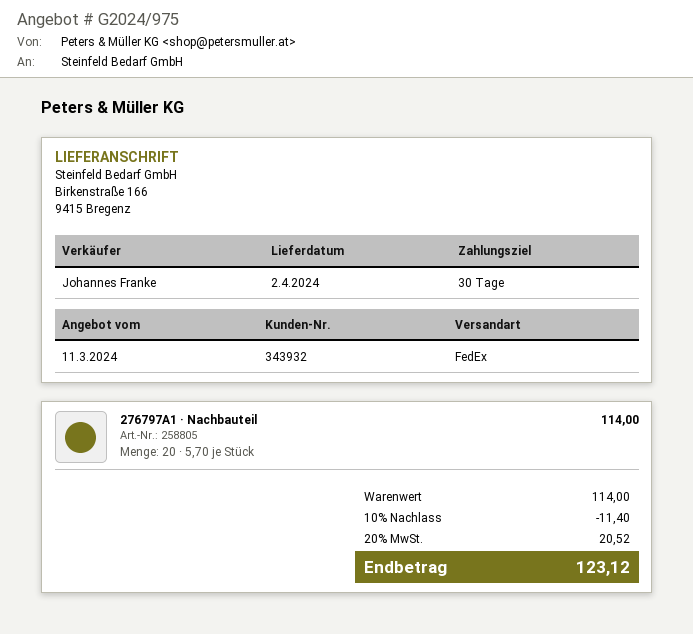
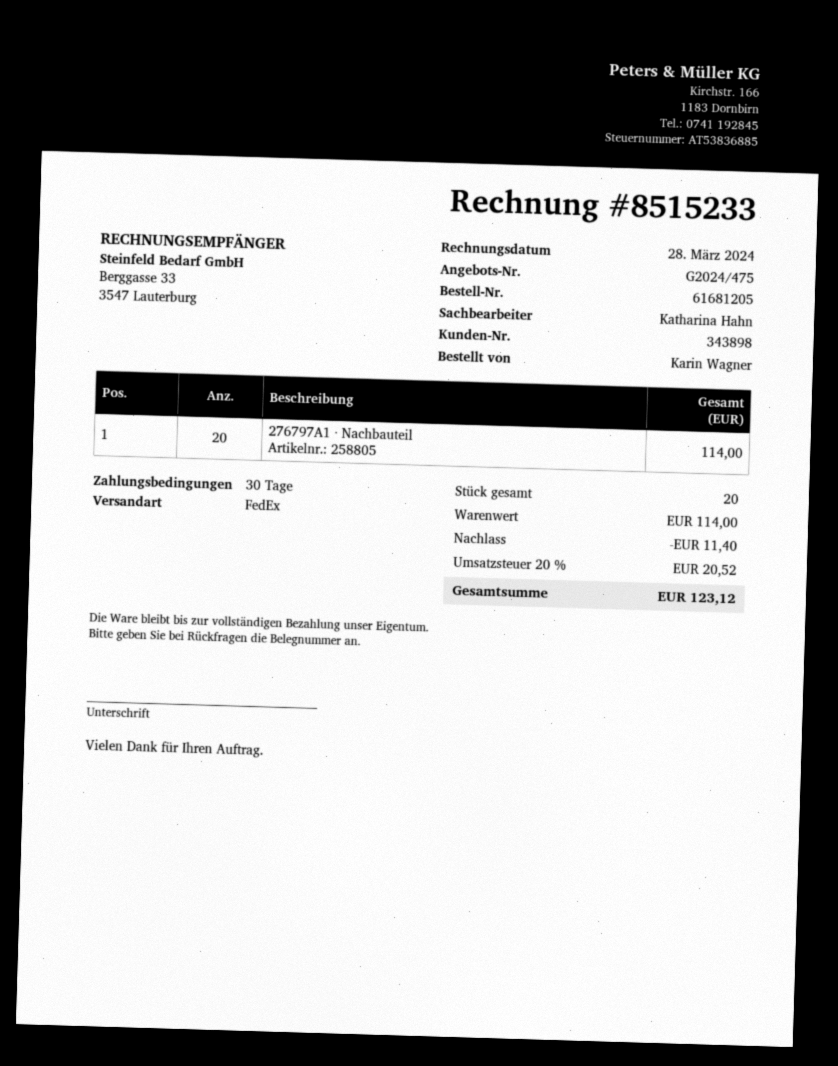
quote number: G2024/975 -> G2024/475
customer number: 343932 -> 343898
sales rep: Johannes Franke -> Katharina Hahn

